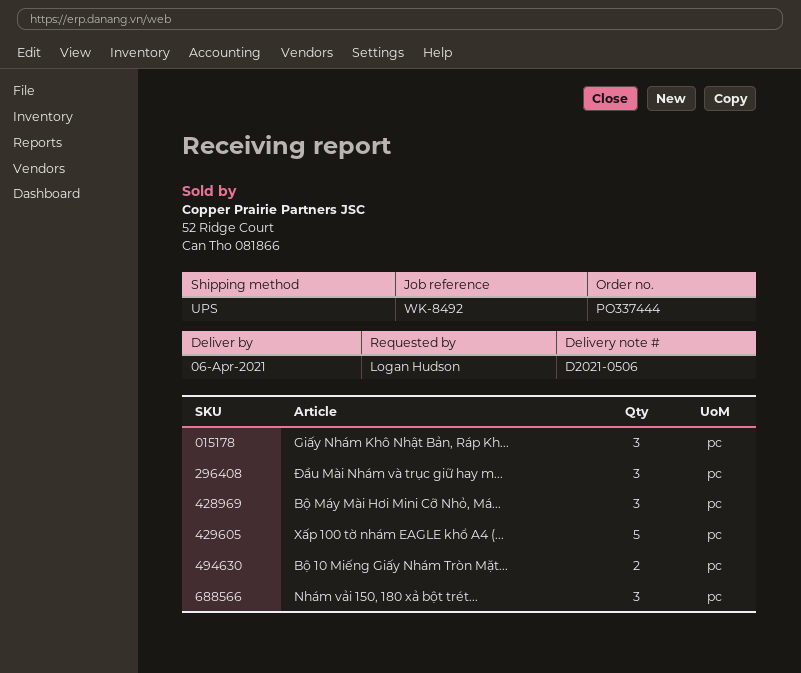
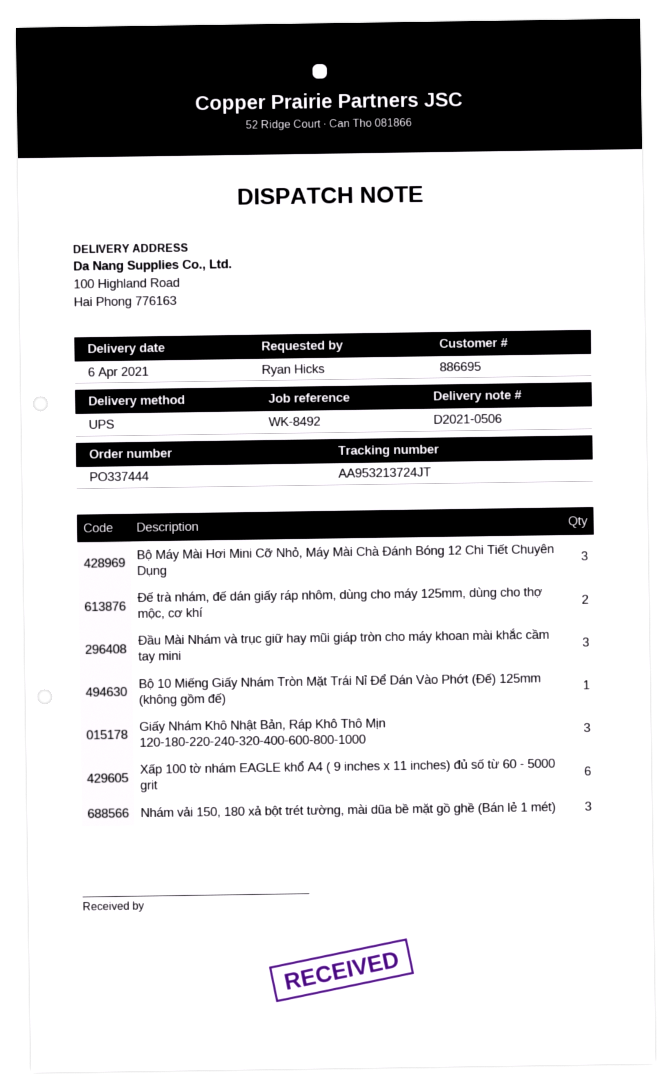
ordered by: Logan Hudson -> Ryan Hicks
Xấp 100 tờ nhám EAGLE khổ A4 (...: 5 -> 6
Bộ 10 Miếng Giấy Nhám Tròn Mặt...: 2 -> 1
Đế trà nhám, đế dán giấy ráp nhôm, dùng cho máy 125mm, dùng cho thợ mộc, cơ khí: none -> 2

